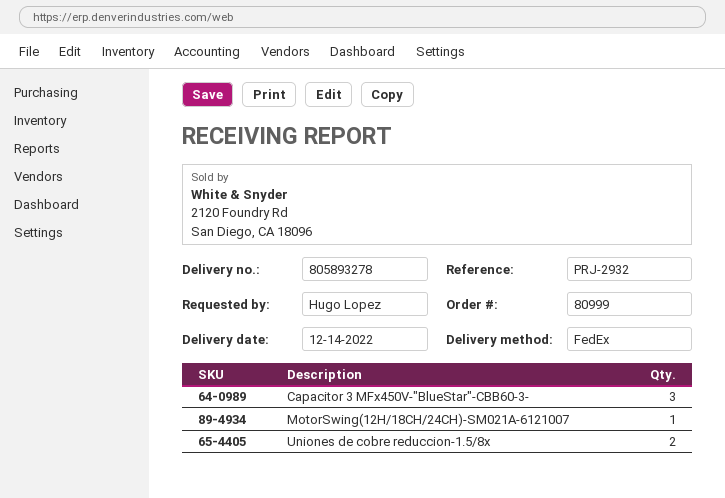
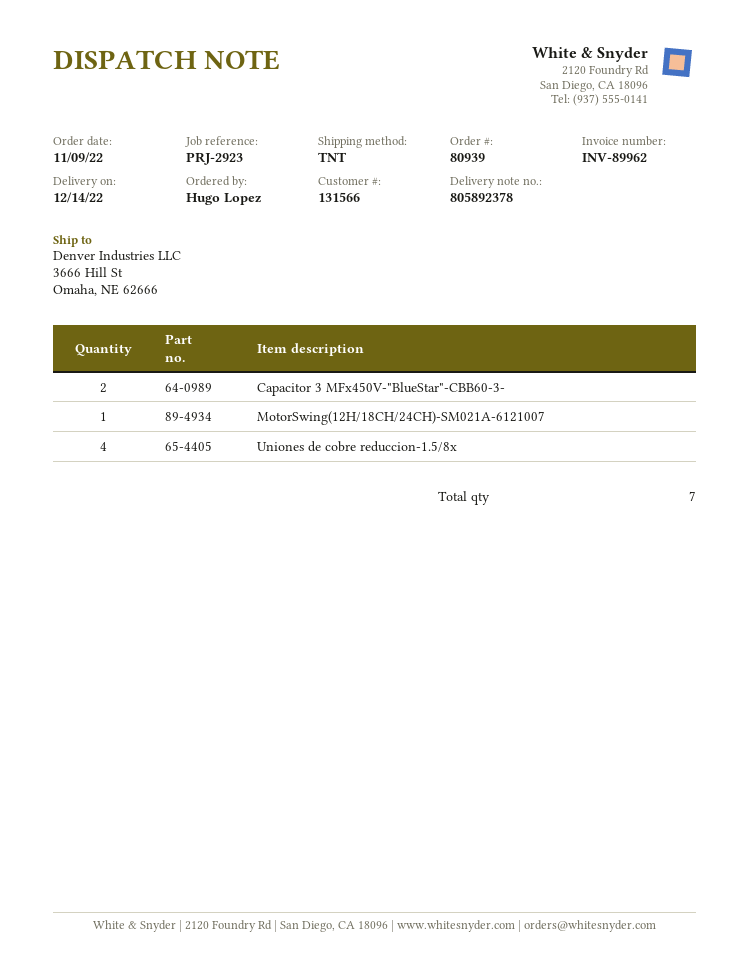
order number: 80999 -> 80939
delivery note number: 805893278 -> 805892378
reference: PRJ-2932 -> PRJ-2923
shipping method: FedEx -> TNT
Capacitor 3 MFx450V-"BlueStar"-CBB60-3-: 3 -> 2
Uniones de cobre reduccion-1.5/8x: 2 -> 4

